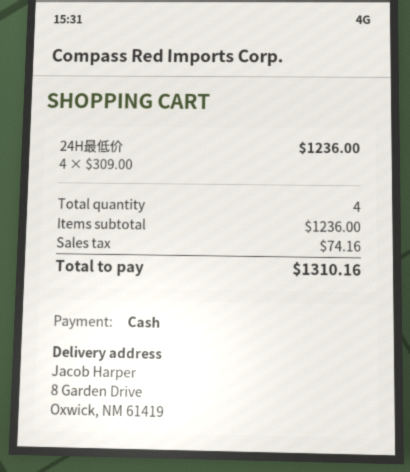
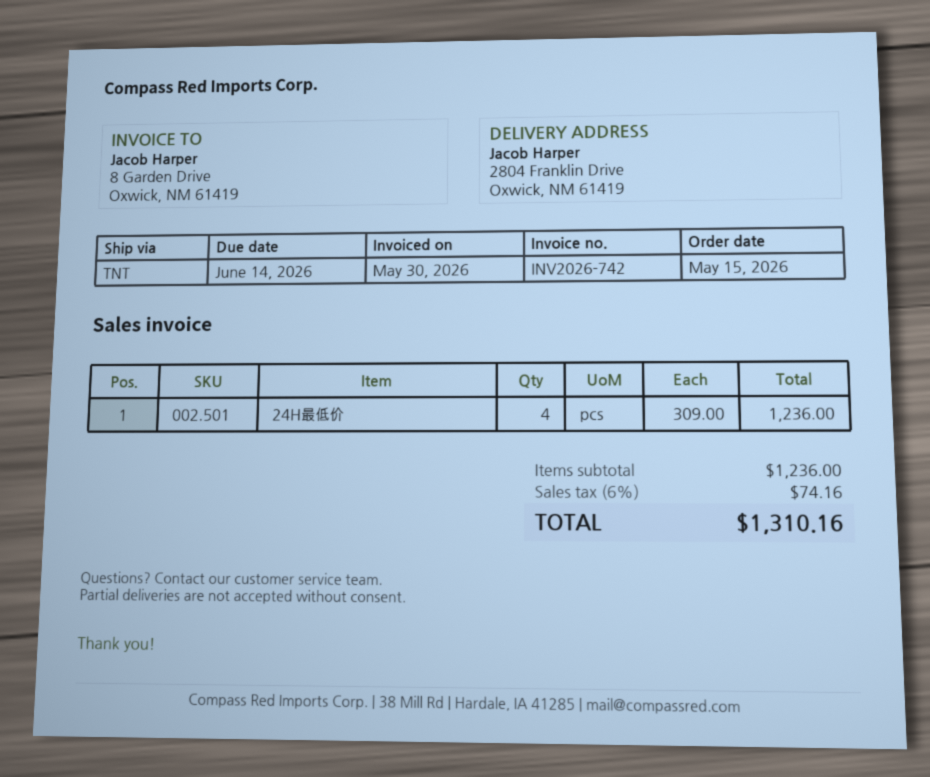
ship to: 8 Garden Drive, Oxwick, NM 61419 -> 2804 Franklin Drive, Oxwick, NM 61419

